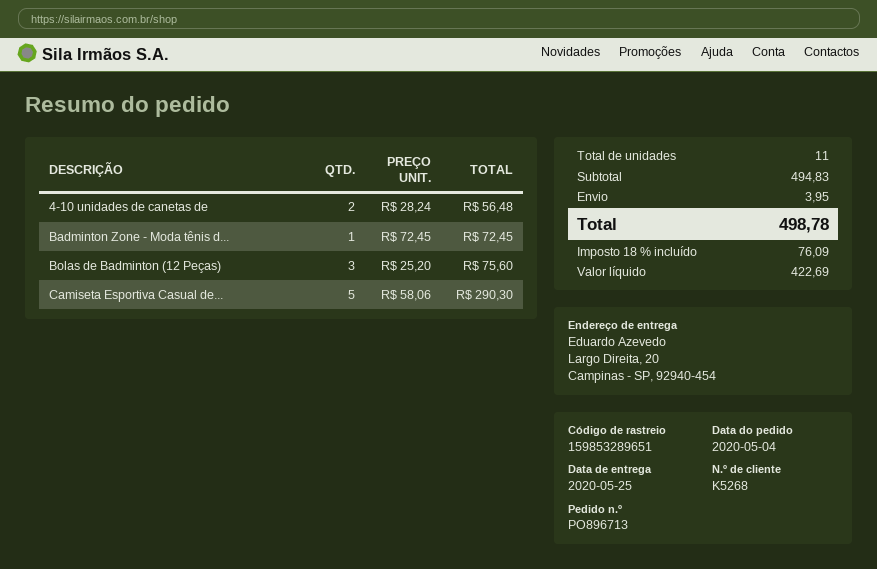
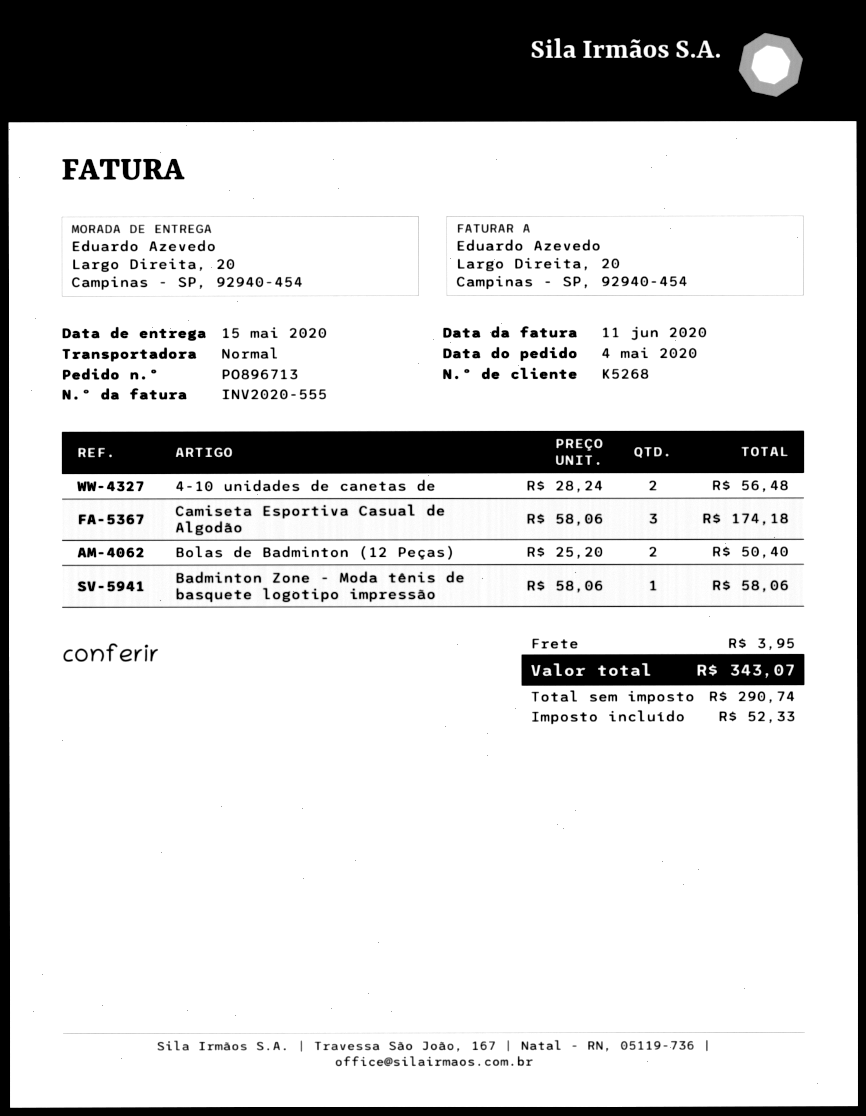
delivery date: 2020-05-25 -> 2020-05-15
Badminton Zone - Moda tênis d...: 1 x 72.45 = 72.45 -> 1 x 58.06 = 58.06
Bolas de Badminton (12 Peças): 3 x 25.20 = 75.60 -> 2 x 25.20 = 50.40
Camiseta Esportiva Casual de...: 5 x 58.06 = 290.30 -> 3 x 58.06 = 174.18
net: 422.69 -> 290.74
tax: 76.09 -> 52.33
total: 498.78 -> 343.07

